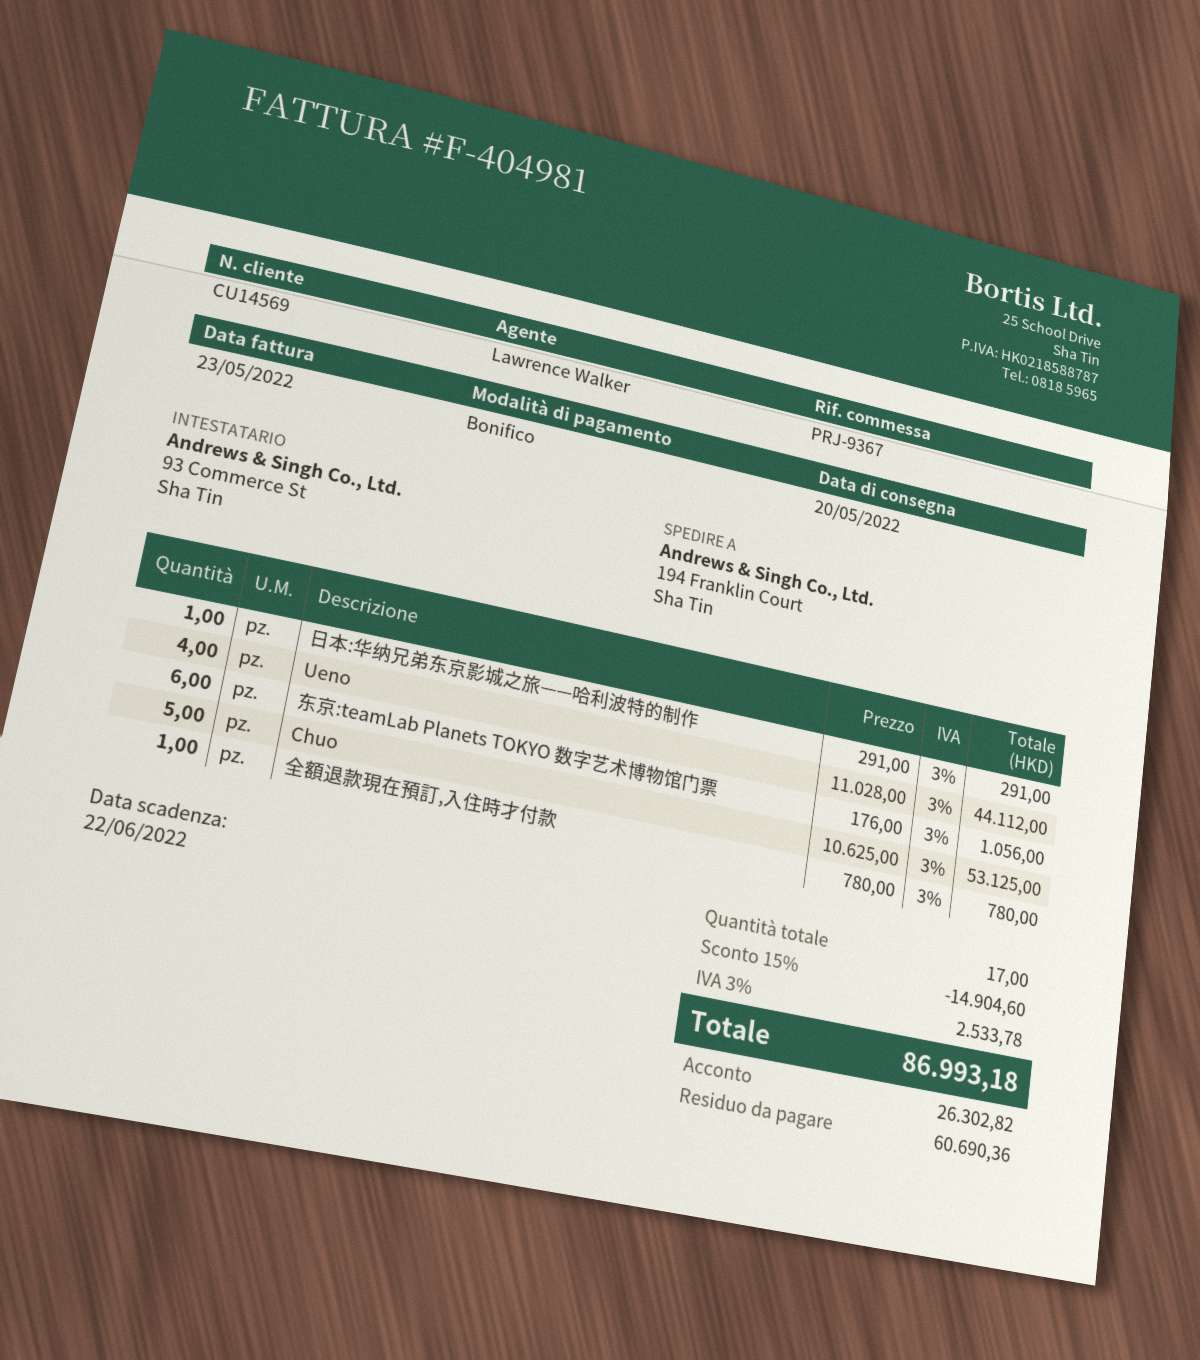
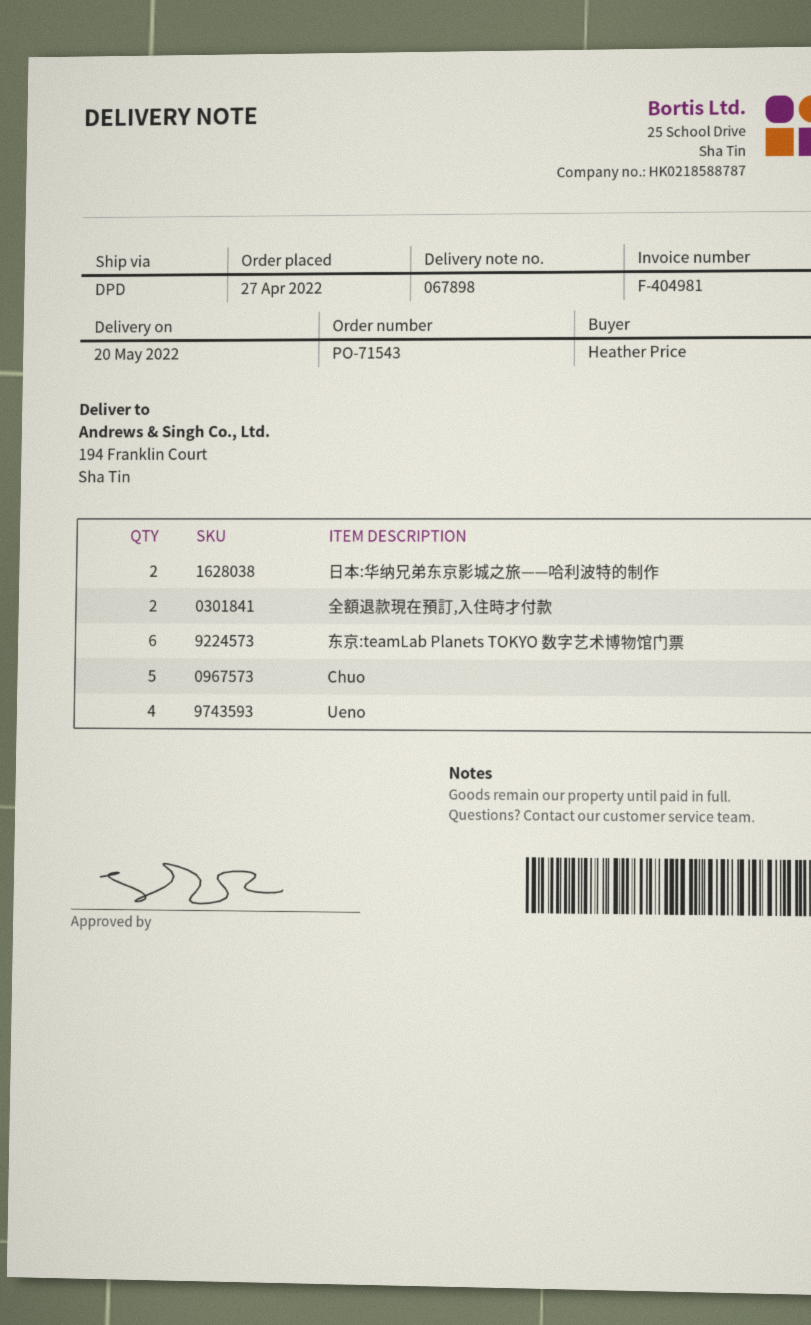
日本:华纳兄弟东京影城之旅——哈利波特的制作: 1 -> 2
全額退款現在預訂,入住時才付款: 1 -> 2

